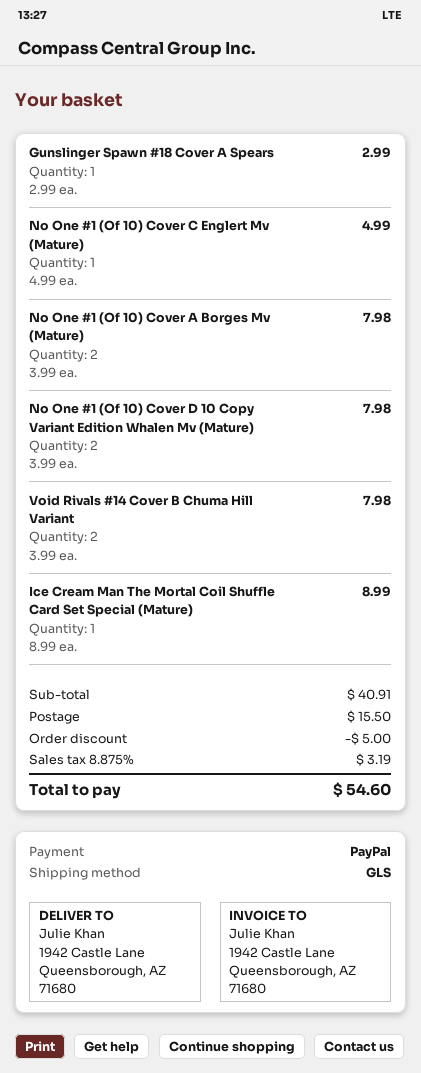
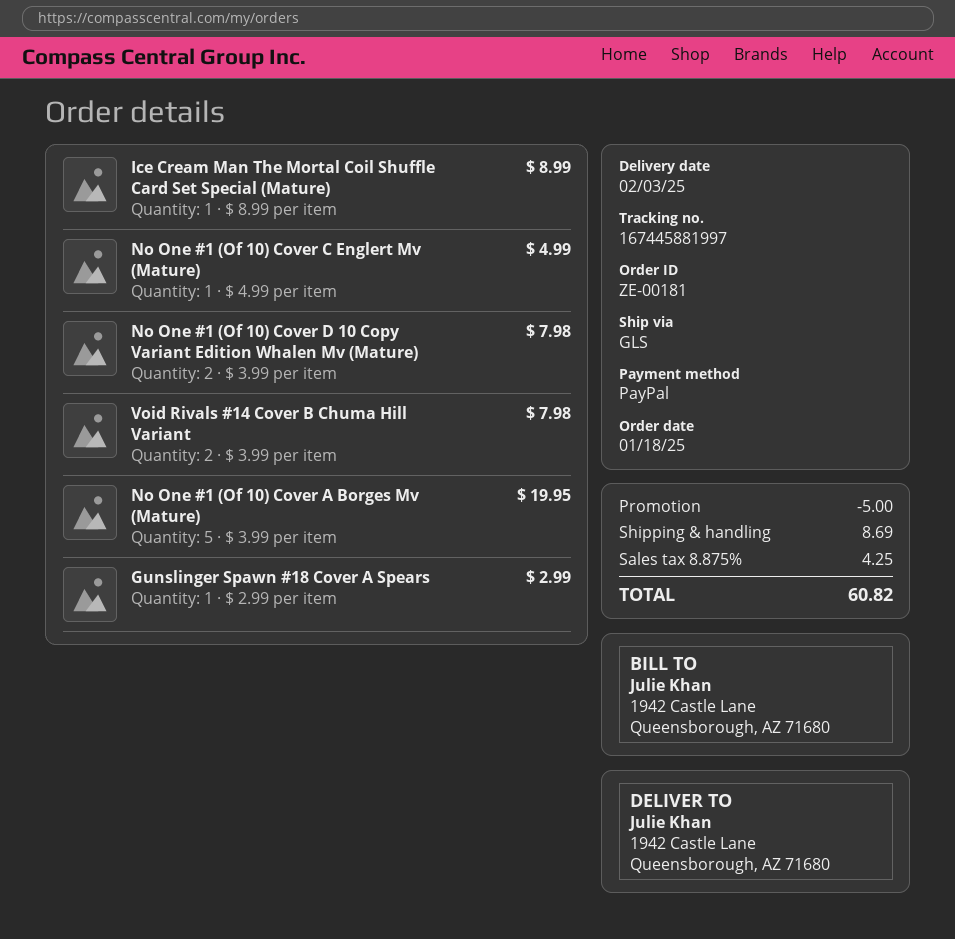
No One #1 (Of 10) Cover A Borges Mv (Mature): 2 x 3.99 = 7.98 -> 5 x 3.99 = 19.95
shipping: 15.50 -> 8.69
tax: 8.875% = 3.19 -> 8.875% = 4.25
total: 54.60 -> 60.82

